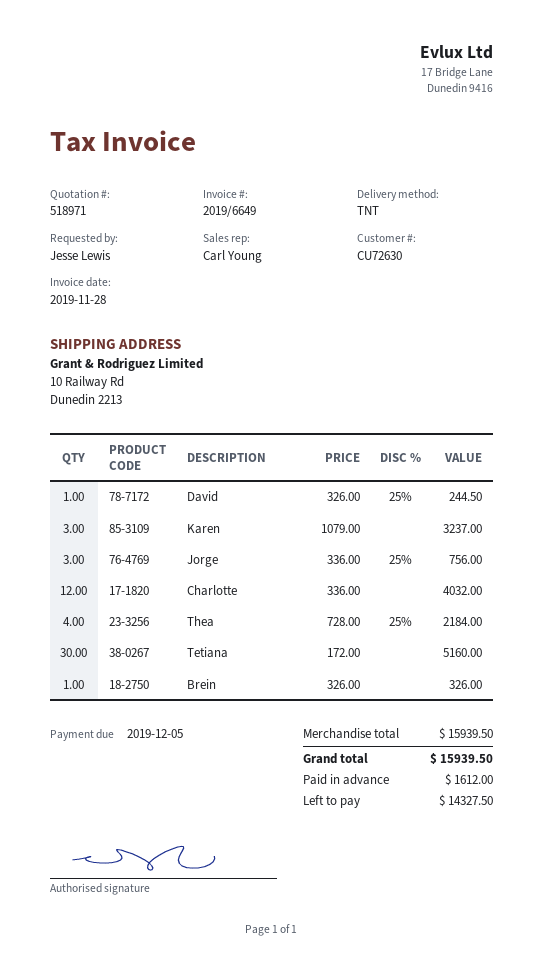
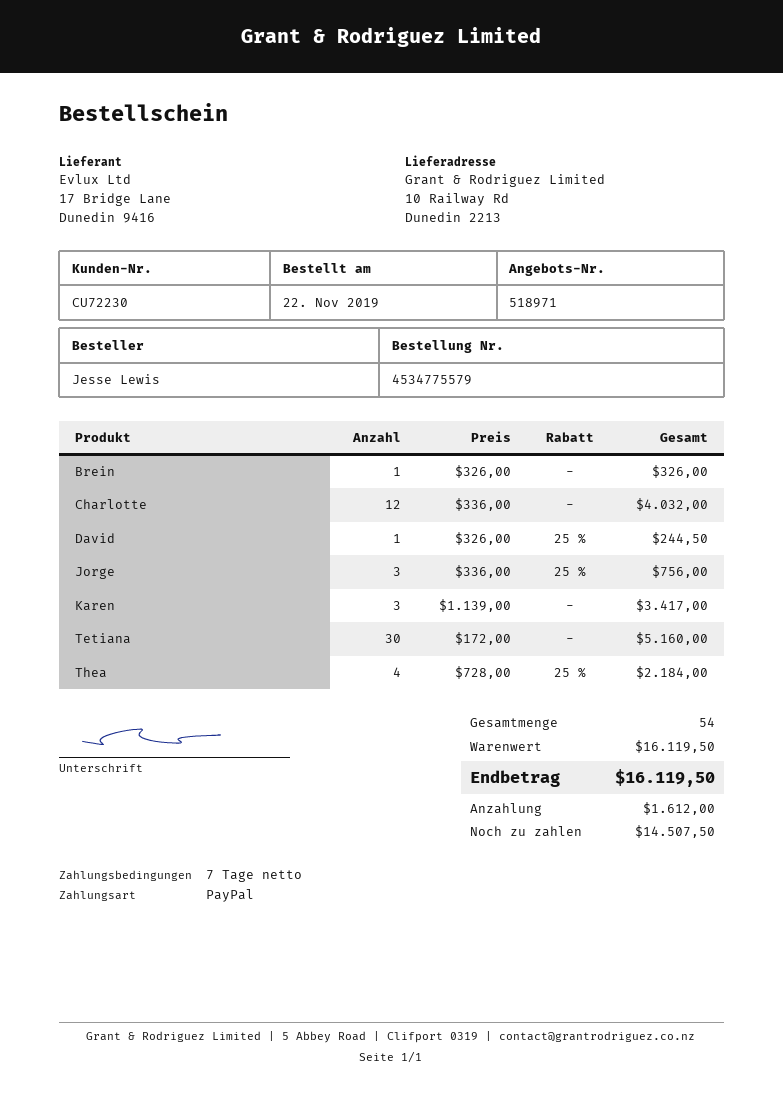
customer number: CU72630 -> CU72230
Karen: 3 x 1079.00 = 3237.00 -> 3 x 1139.00 = 3417.00
subtotal: 15939.50 -> 16119.50
total: 15939.50 -> 16119.50
balance: 14327.50 -> 14507.50

